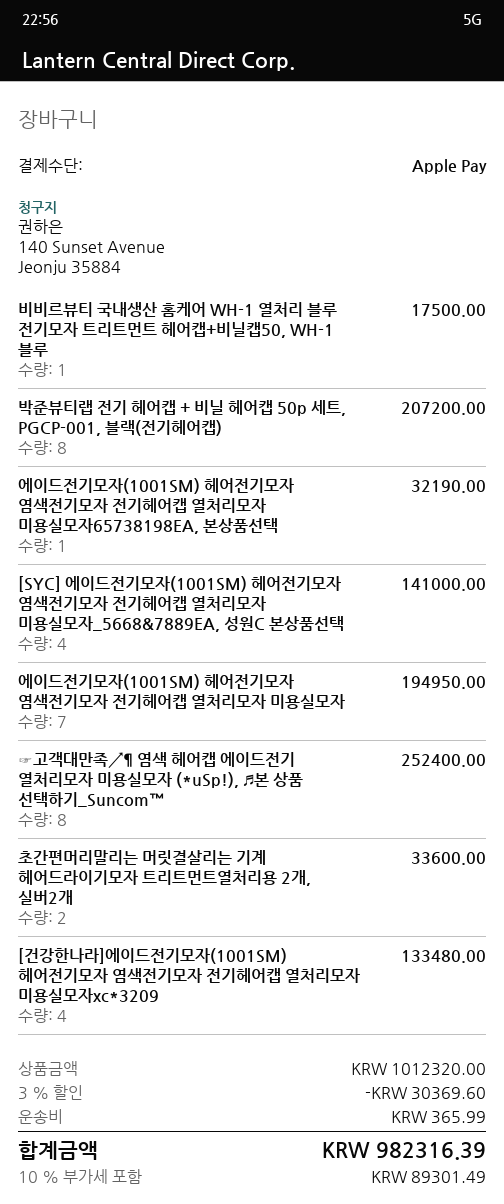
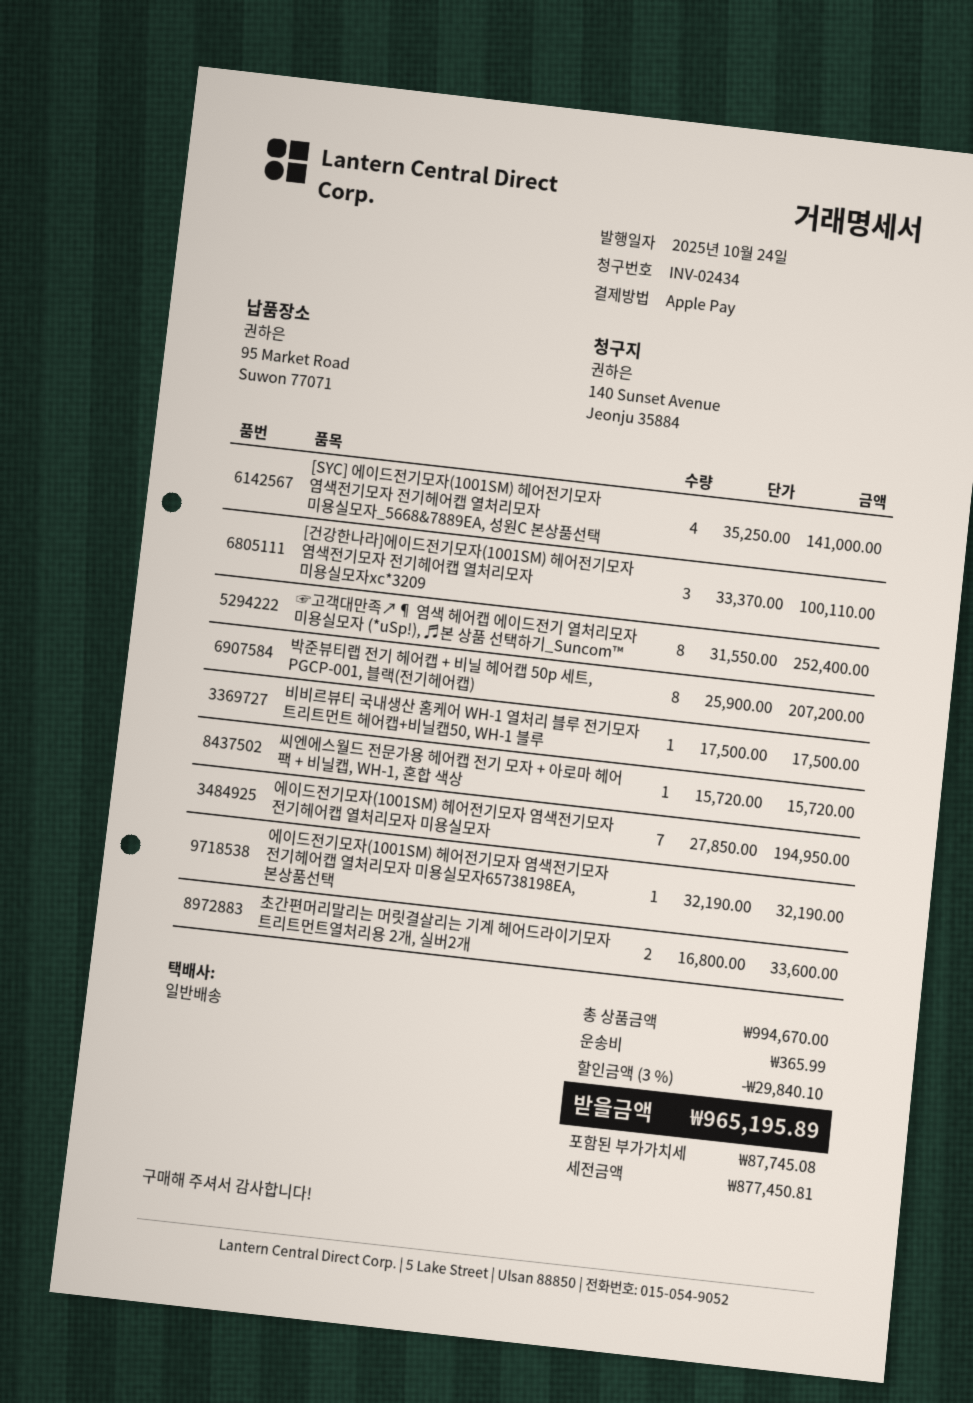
[건강한나라]에이드전기모자(1001SM) 헤어전기모자 염색전기모자 전기헤어캡 열처리모자 미용실모자xc*3209: 4 for 133480.00 -> 3 for 100110.00
씨엔에스월드 전문가용 헤어캡 전기 모자 + 아로마 헤어 팩 + 비닐캡, WH-1, 혼합 색상: none -> 1 for 15720.00
subtotal: 1012320.00 -> 994670.00
discount: 3% = 30369.60 -> 3% = 29840.10
tax: 89301.49 -> 87745.08
total: 982316.39 -> 965195.89

